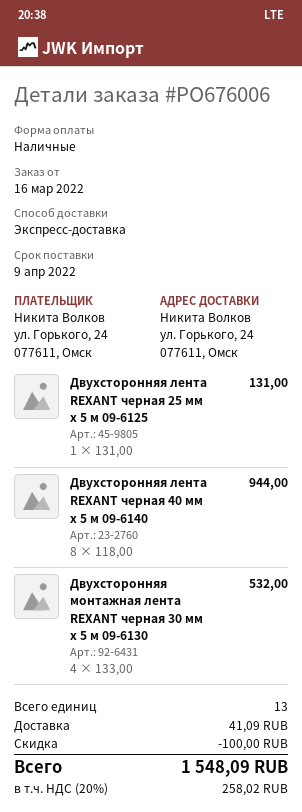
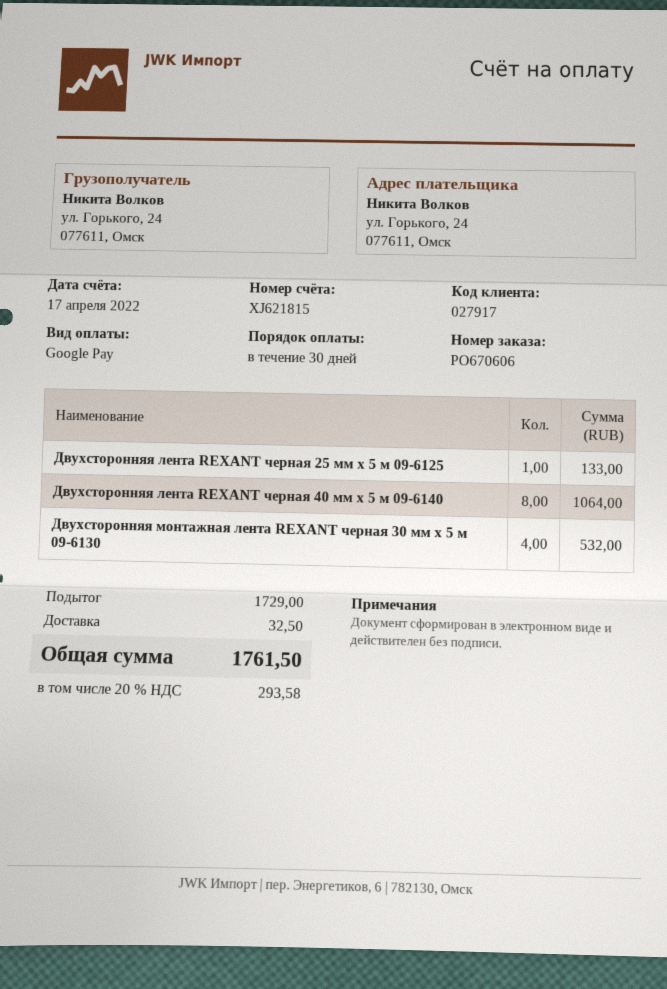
order number: PO676006 -> PO670606
payment method: cash -> Google Pay
Двухсторонняя лента REXANT черная 25 мм x 5 м 09-6125: 1 for 131.00 -> 1 for 133.00
Двухсторонняя лента REXANT черная 40 мм x 5 м 09-6140: 8 for 944.00 -> 8 for 1064.00
discount: 100.00 -> none
shipping: 41.09 -> 32.50
tax: 20% = 258.02 -> 20% = 293.58
total: 1548.09 -> 1761.50

